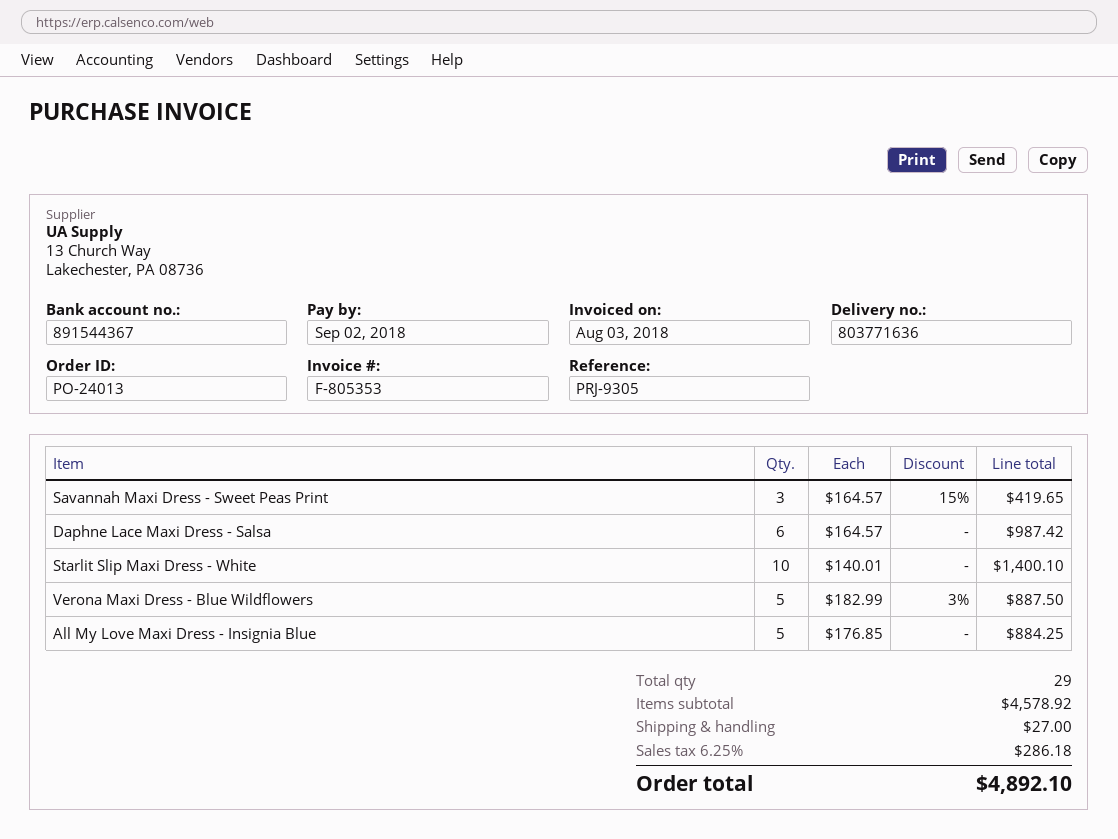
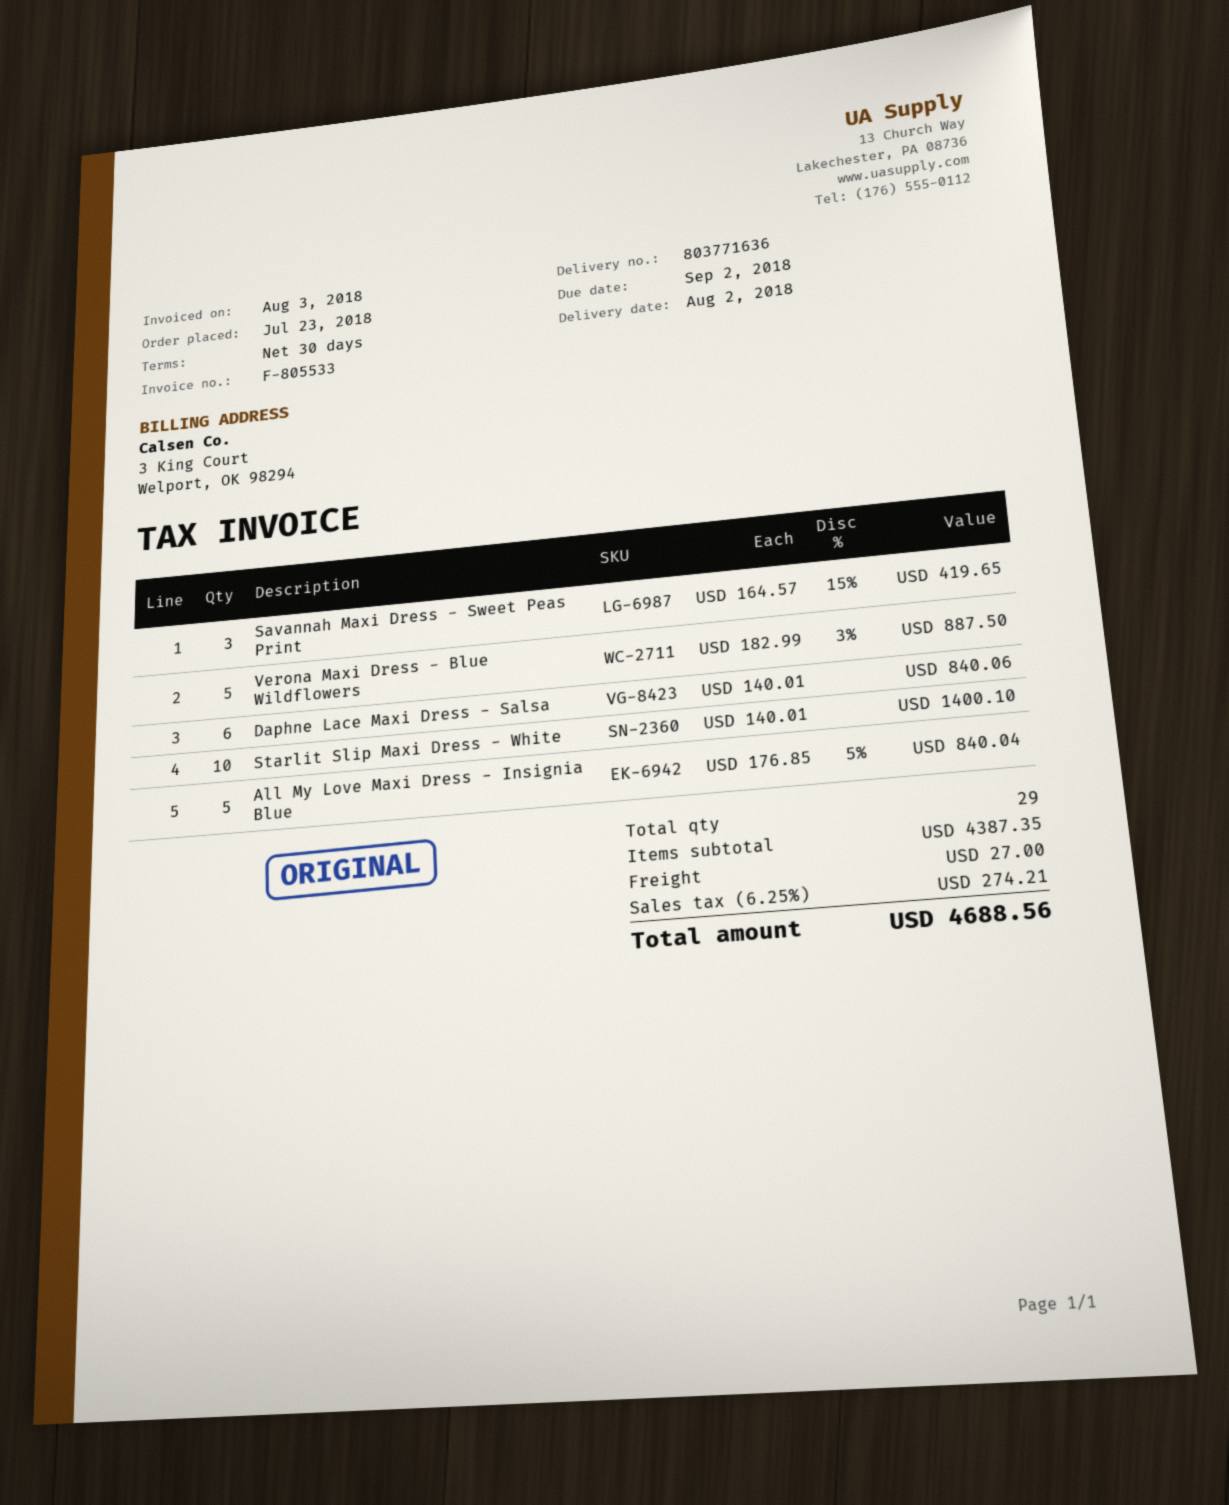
invoice number: F-805353 -> F-805533
Daphne Lace Maxi Dress - Salsa: 6 x 164.57 = 987.42 -> 6 x 140.01 = 840.06
All My Love Maxi Dress - Insignia Blue: 5 x 176.85 = 884.25 -> 5 x 176.85 - 5% = 840.04
subtotal: 4578.92 -> 4387.35
tax: 6.25% = 286.18 -> 6.25% = 274.21
total: 4892.10 -> 4688.56

